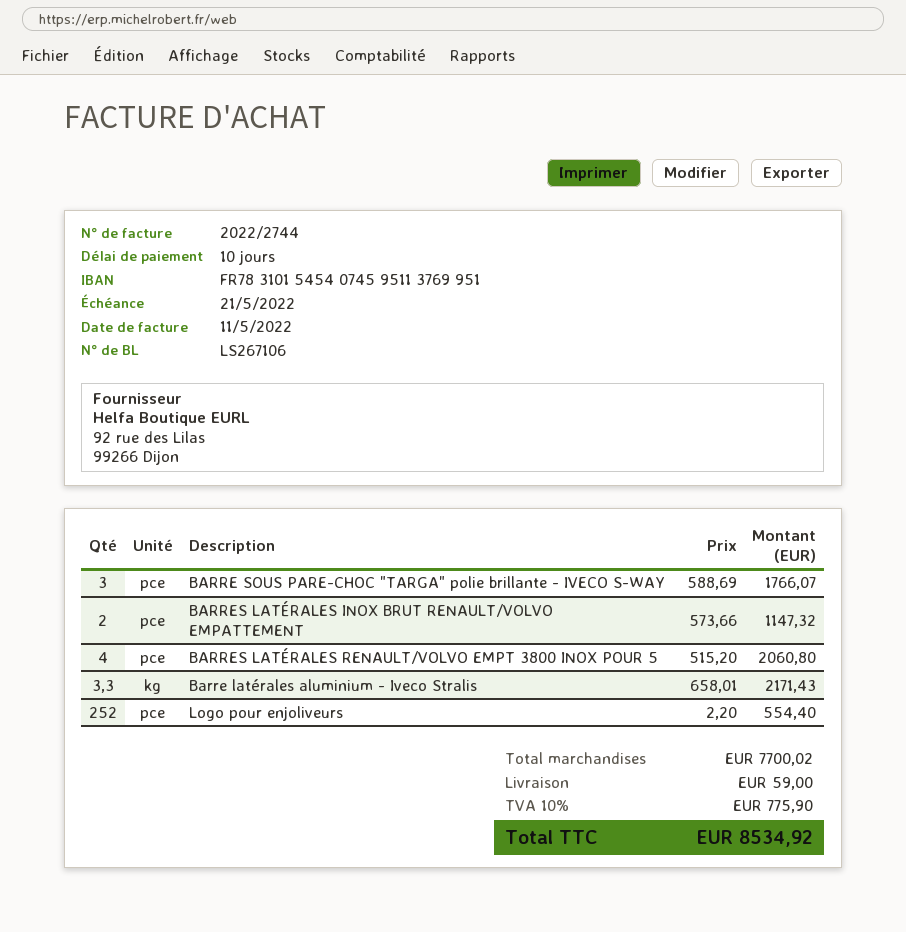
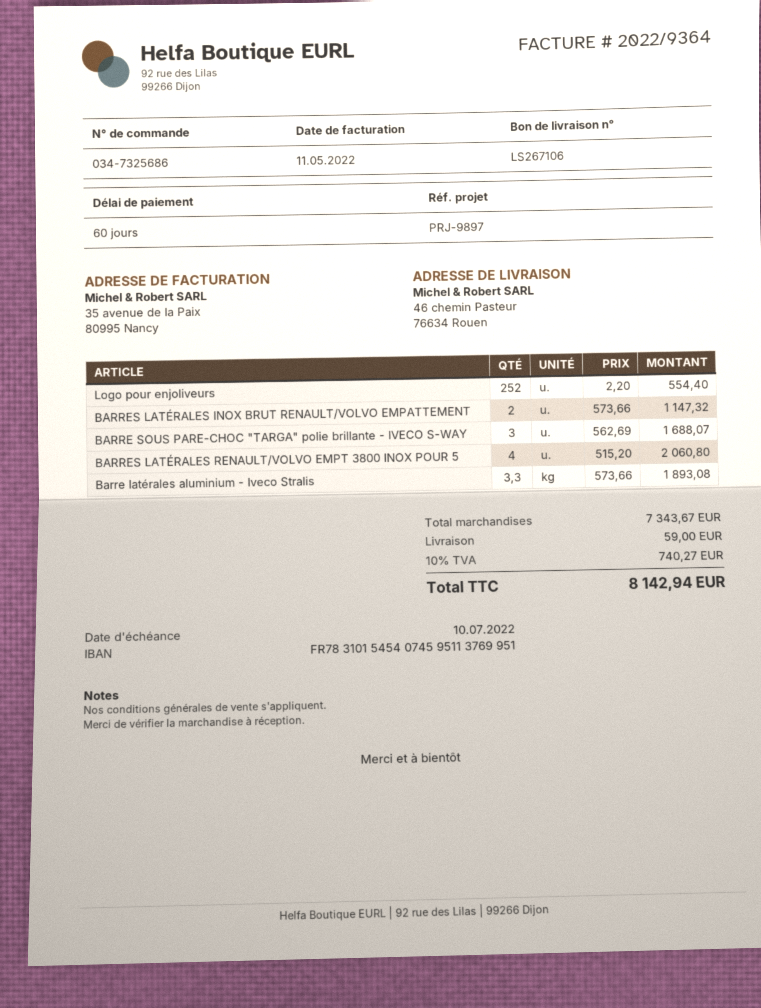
invoice number: 2022/2744 -> 2022/9364
payment terms: 10 days -> 60 days
due date: 2022-05-21 -> 2022-07-10
BARRE SOUS PARE-CHOC "TARGA" polie brillante - IVECO S-WAY: 3 x 588.69 = 1766.07 -> 3 x 562.69 = 1688.07
Barre latérales aluminium - Iveco Stralis: 3.3 x 658.01 = 2171.43 -> 3.3 x 573.66 = 1893.08
subtotal: 7700.02 -> 7343.67
tax: 10% = 775.90 -> 10% = 740.27
total: 8534.92 -> 8142.94

